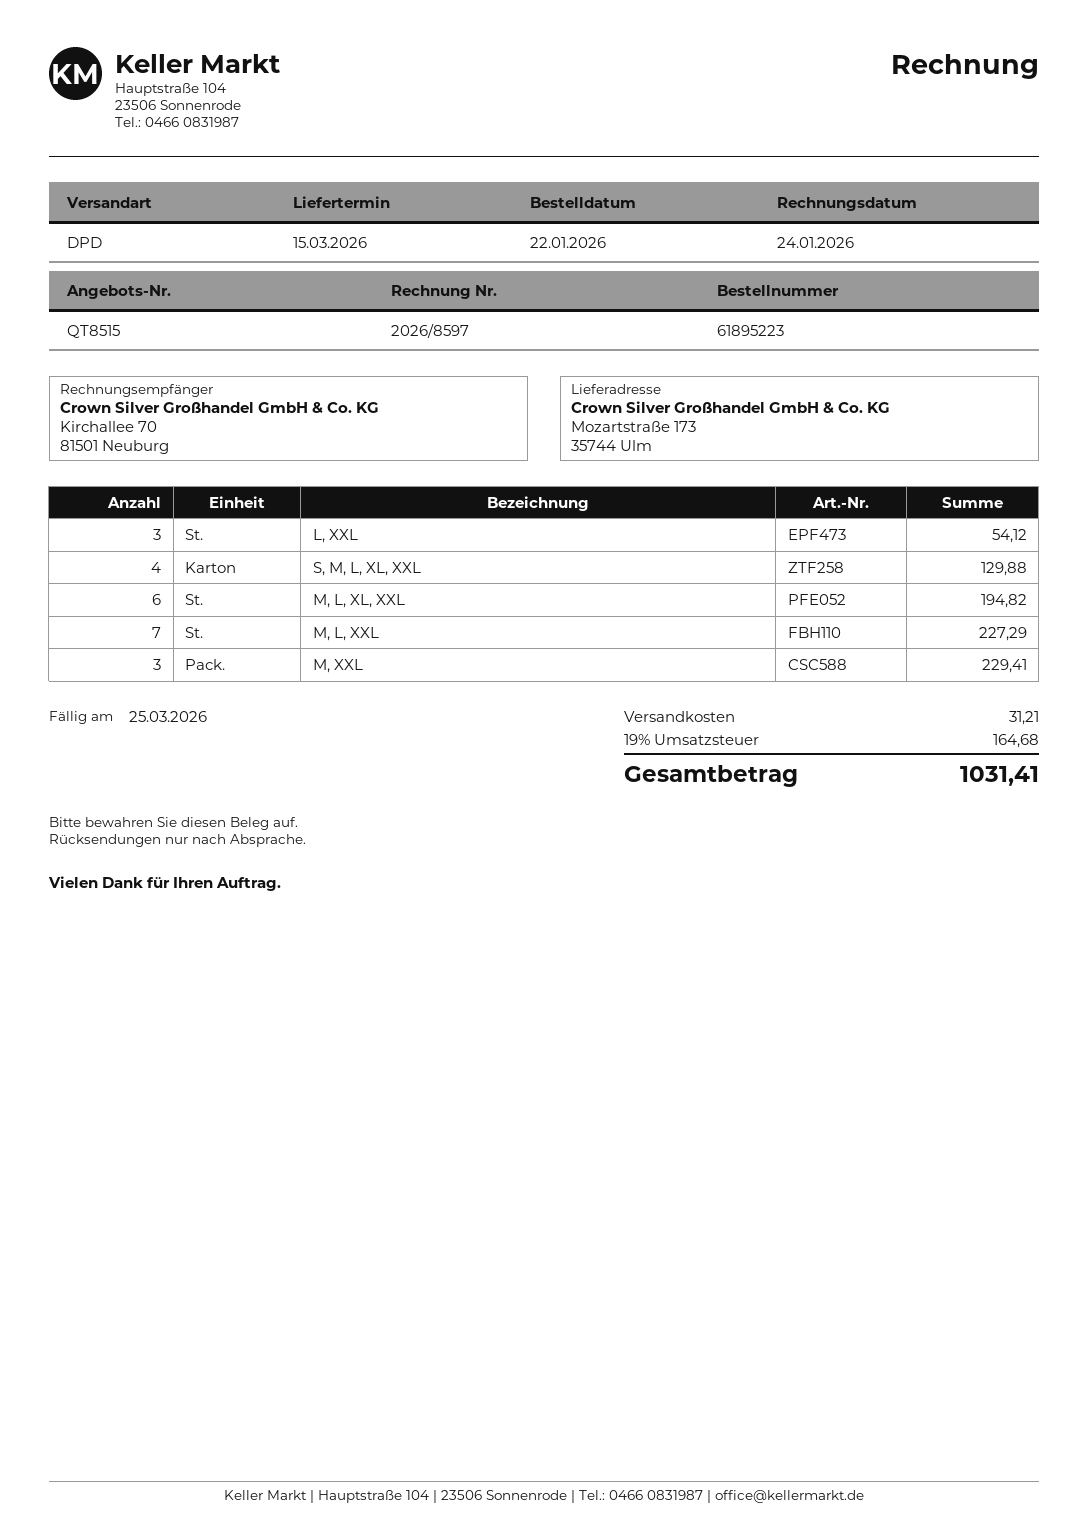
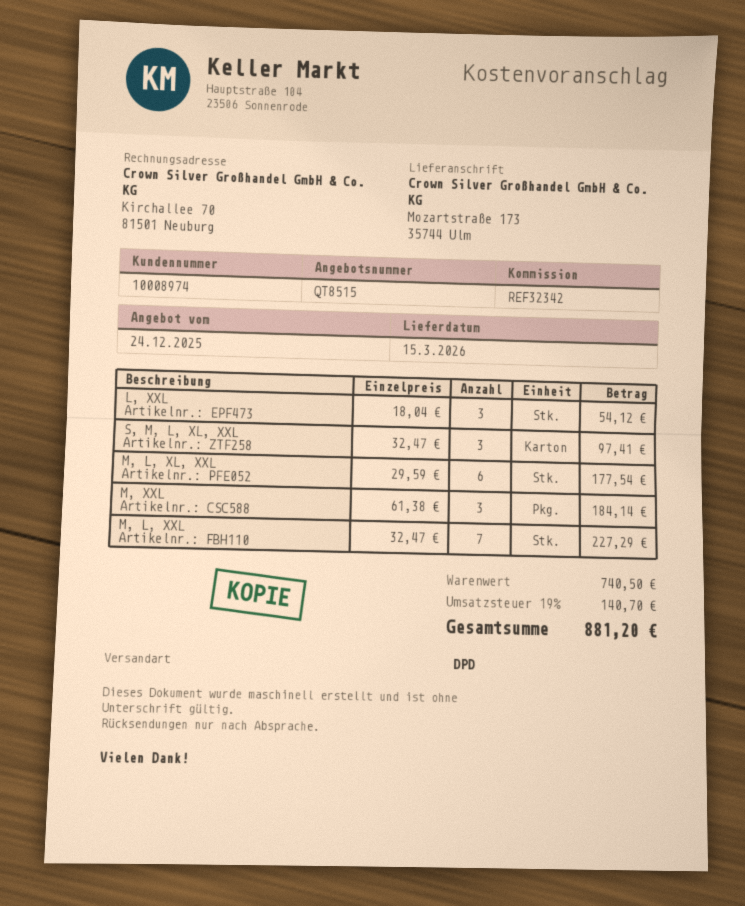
S, M, L, XL, XXL: 4 for 129.88 -> 3 for 97.41
M, L, XL, XXL: 6 for 194.82 -> 6 for 177.54
M, XXL: 3 for 229.41 -> 3 for 184.14
shipping: 31.21 -> none
tax: 19% = 164.68 -> 19% = 140.70
total: 1031.41 -> 881.20

